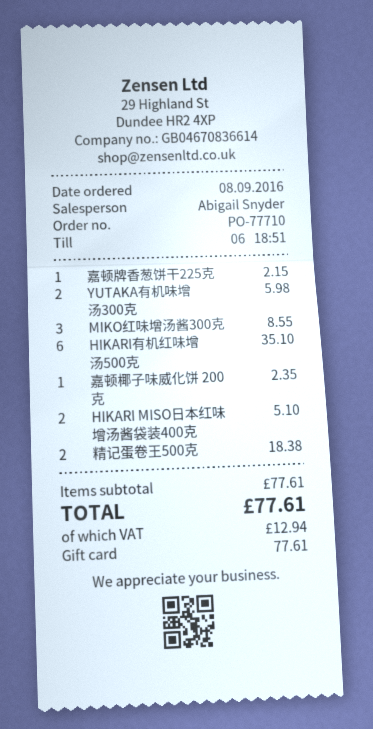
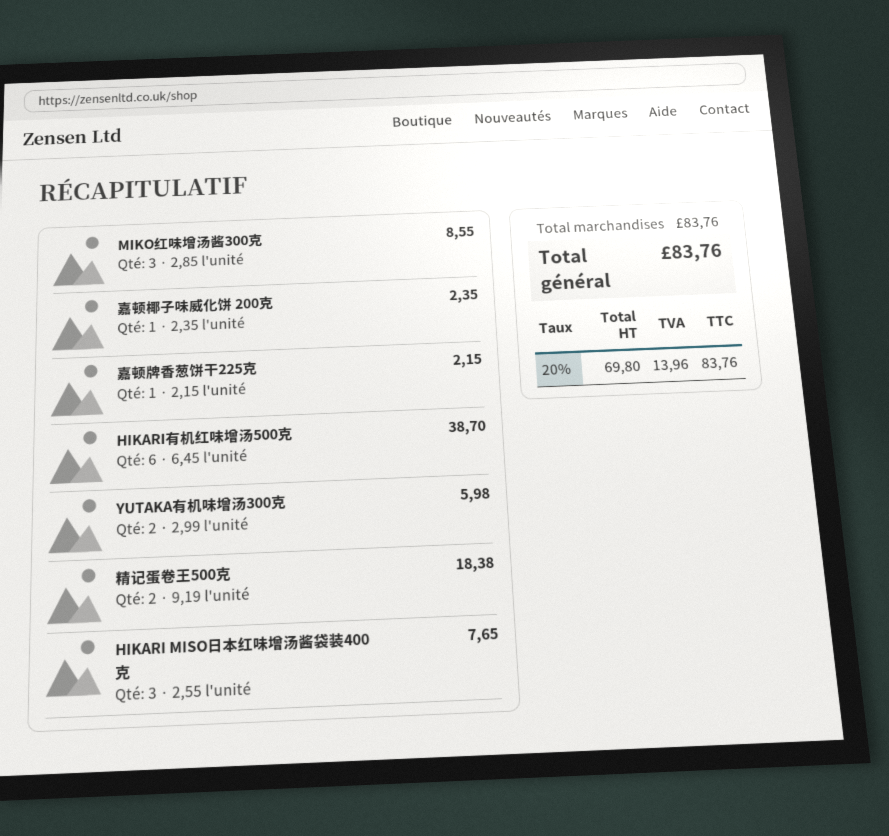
HIKARI有机红味增汤500克: 6 for 35.10 -> 6 for 38.70
HIKARI MISO日本红味增汤酱袋装400克: 2 for 5.10 -> 3 for 7.65
subtotal: 77.61 -> 83.76
tax: 12.94 -> 13.96
total: 77.61 -> 83.76

